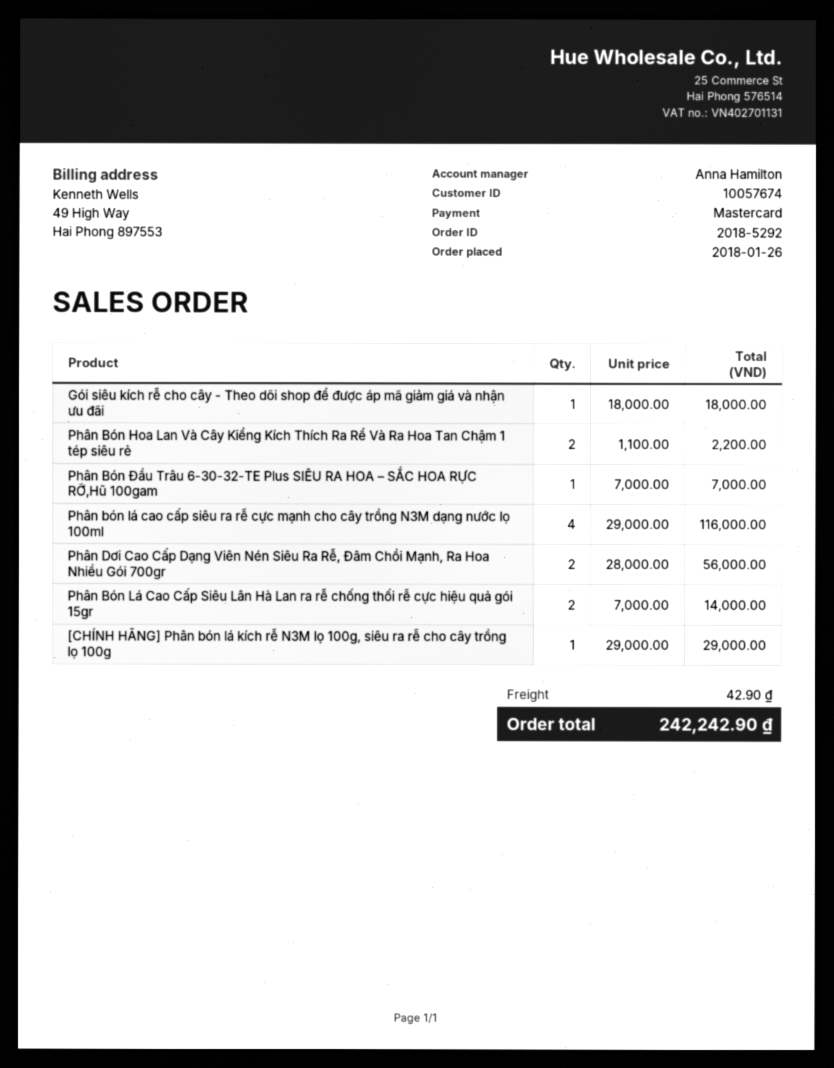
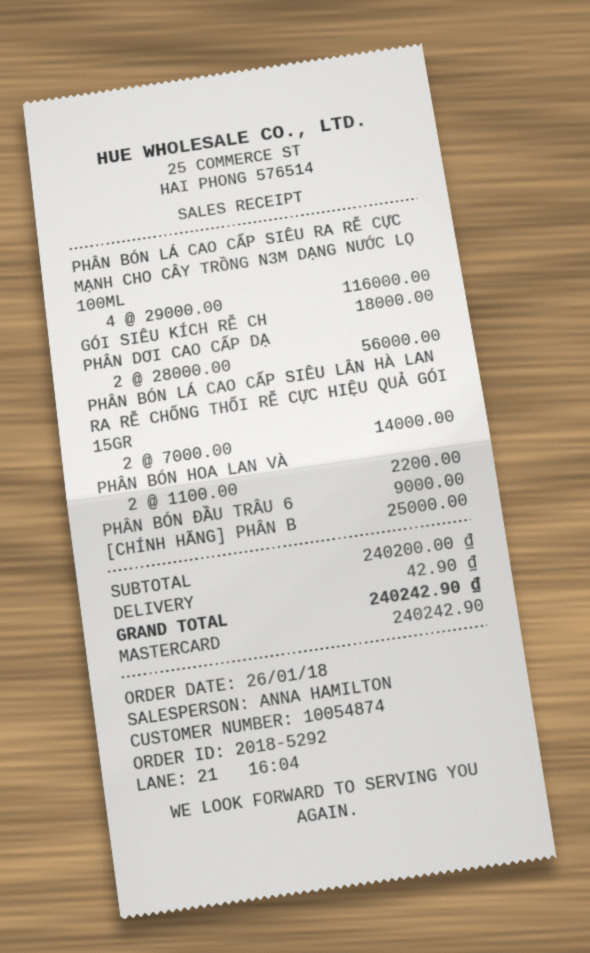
customer number: 10057674 -> 10054874
Phân Bón Đầu Trâu 6-30-32-TE Plus SIÊU RA HOA – SẮC HOA RỰC RỠ,Hũ 100gam: 1 x 7000.00 = 7000.00 -> 1 x 9000.00 = 9000.00
[CHÍNH HÃNG] Phân bón lá kích rễ N3M lọ 100g, siêu ra rễ cho cây trồng lọ 100g: 1 x 29000.00 = 29000.00 -> 1 x 25000.00 = 25000.00
total: 242242.90 -> 240242.90

